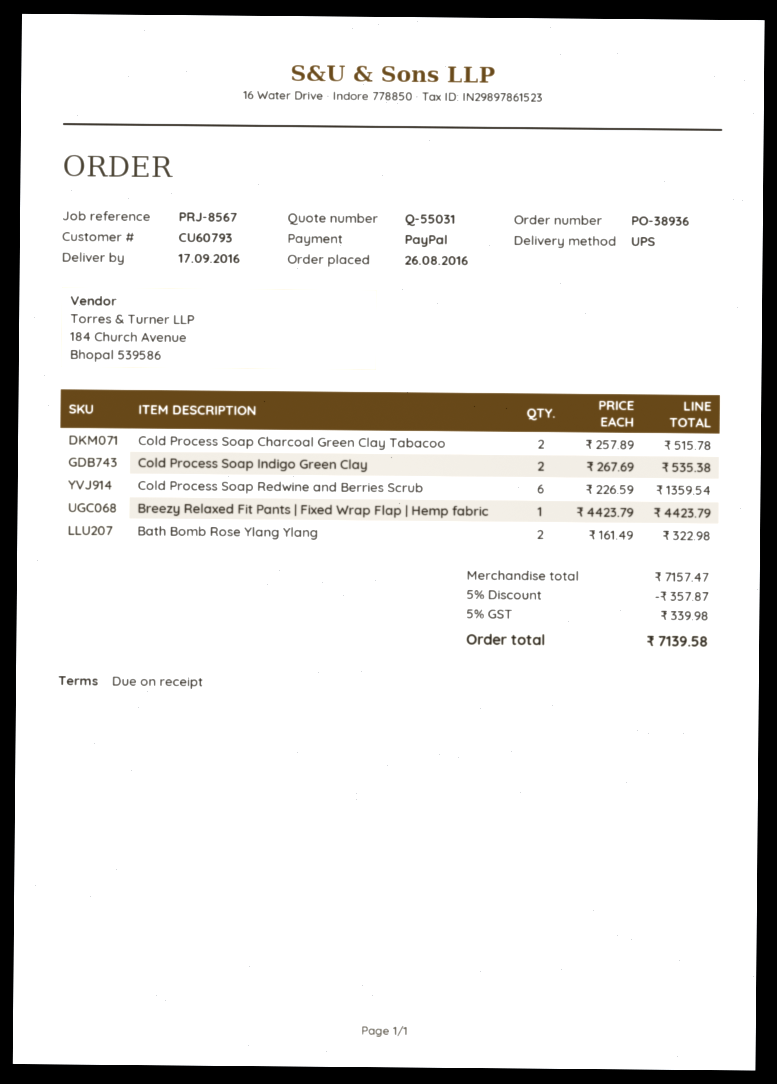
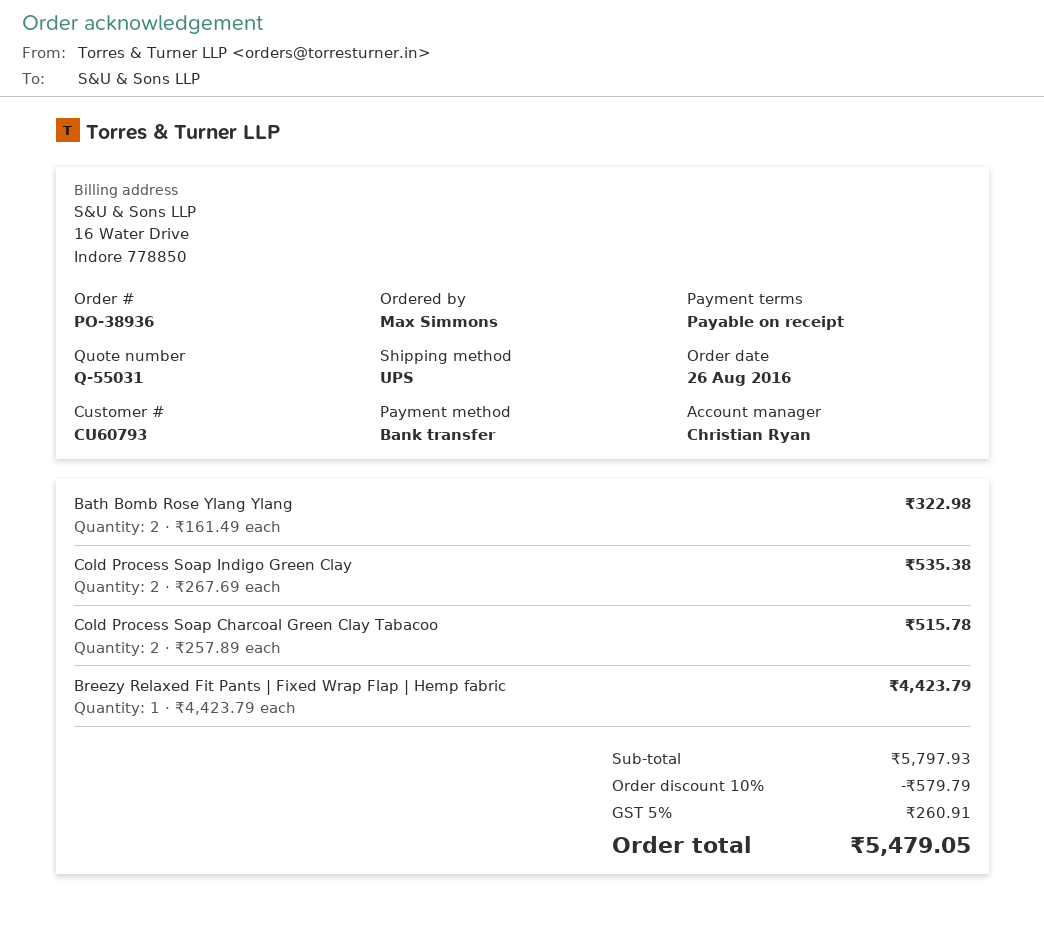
payment method: PayPal -> bank transfer
Cold Process Soap Redwine and Berries Scrub: 6 x 226.59 = 1359.54 -> none
subtotal: 7157.47 -> 5797.93
discount: 5% = 357.87 -> 10% = 579.79
tax: 5% = 339.98 -> 5% = 260.91
total: 7139.58 -> 5479.05

